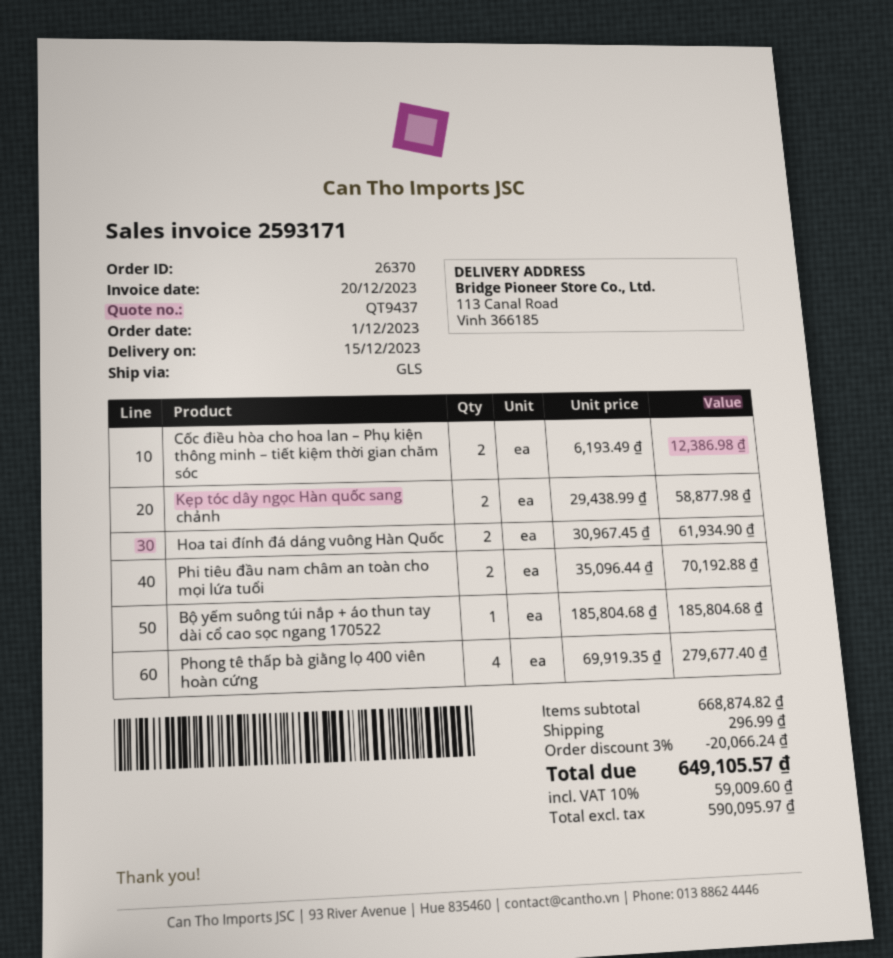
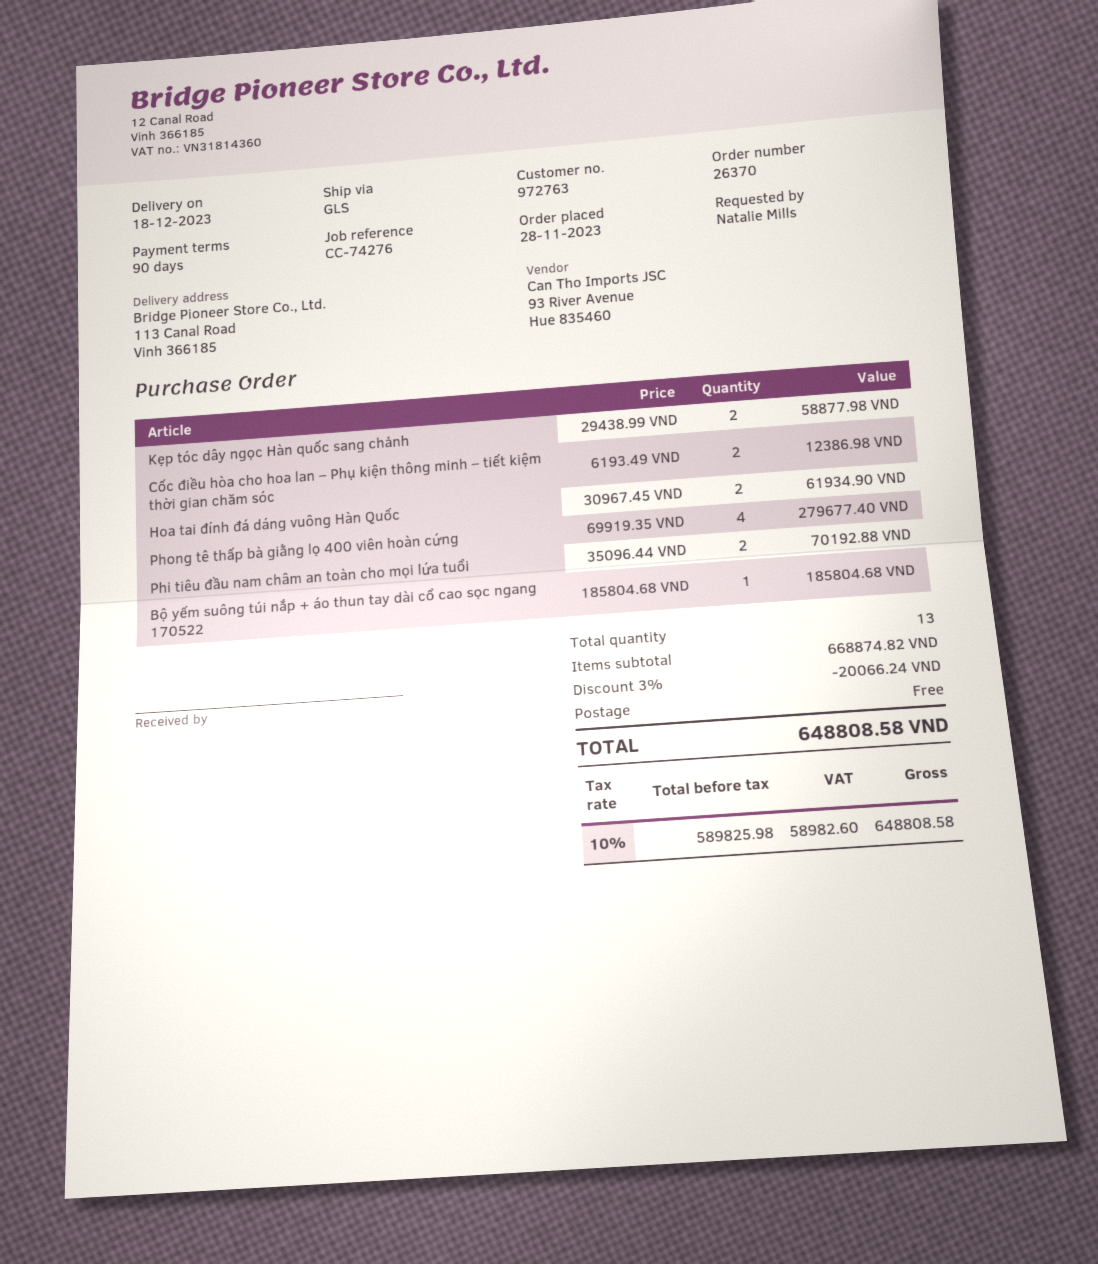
order date: 2023-12-01 -> 2023-11-28
delivery date: 2023-12-15 -> 2023-12-18
shipping: 296.99 -> 0.00
net: 590095.97 -> 589825.98
tax: 10% = 59009.60 -> 10% = 58982.60
total: 649105.57 -> 648808.58

